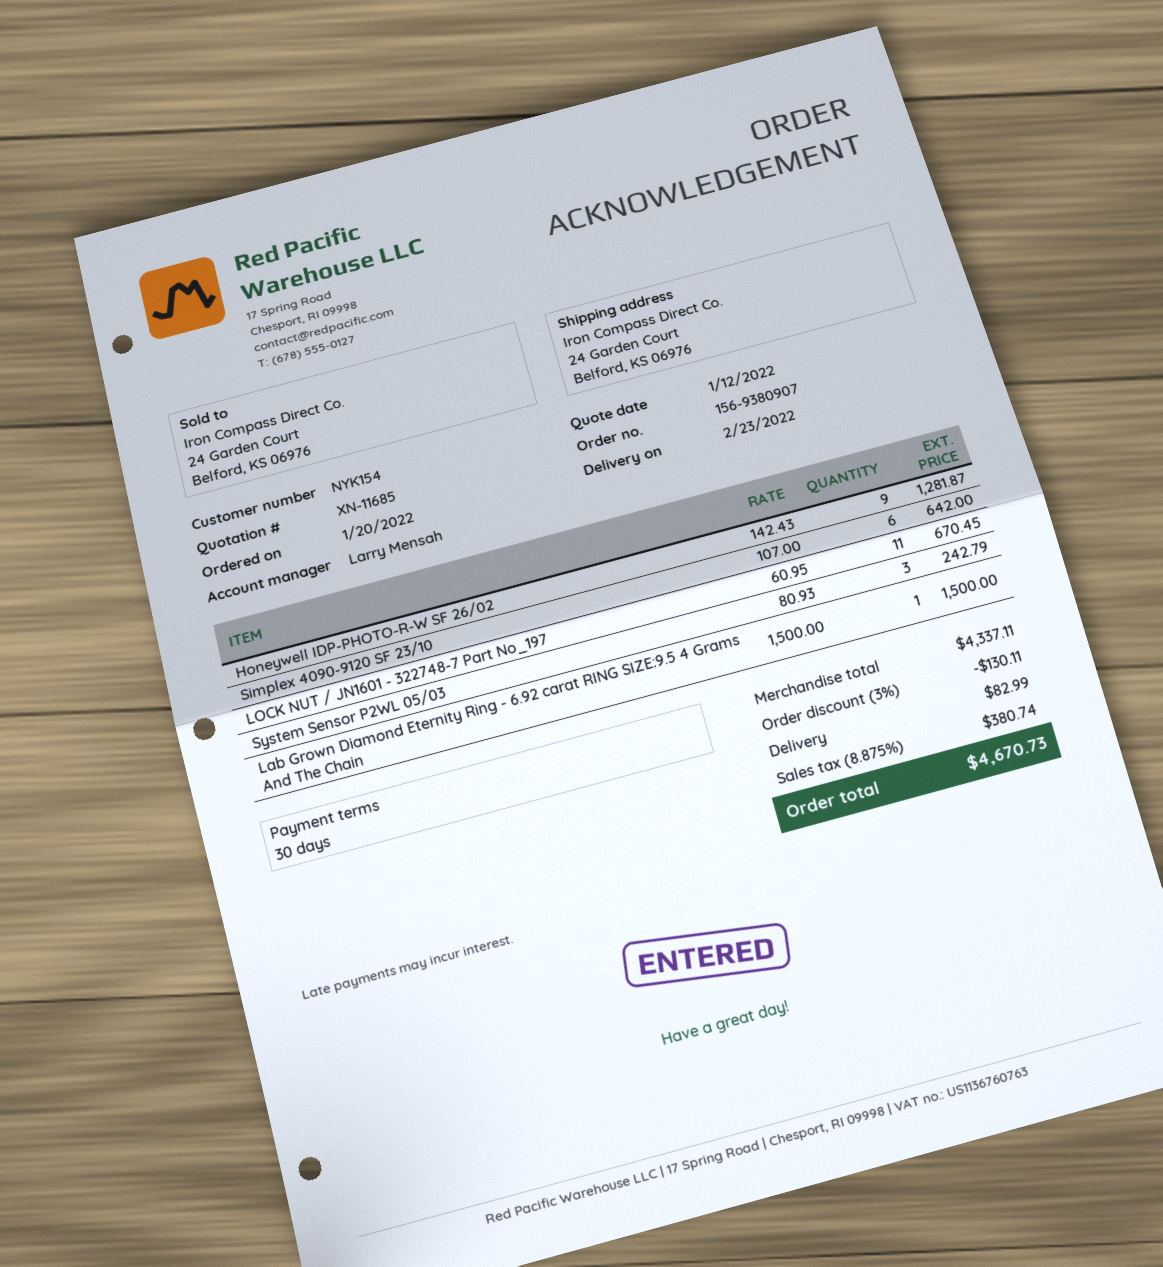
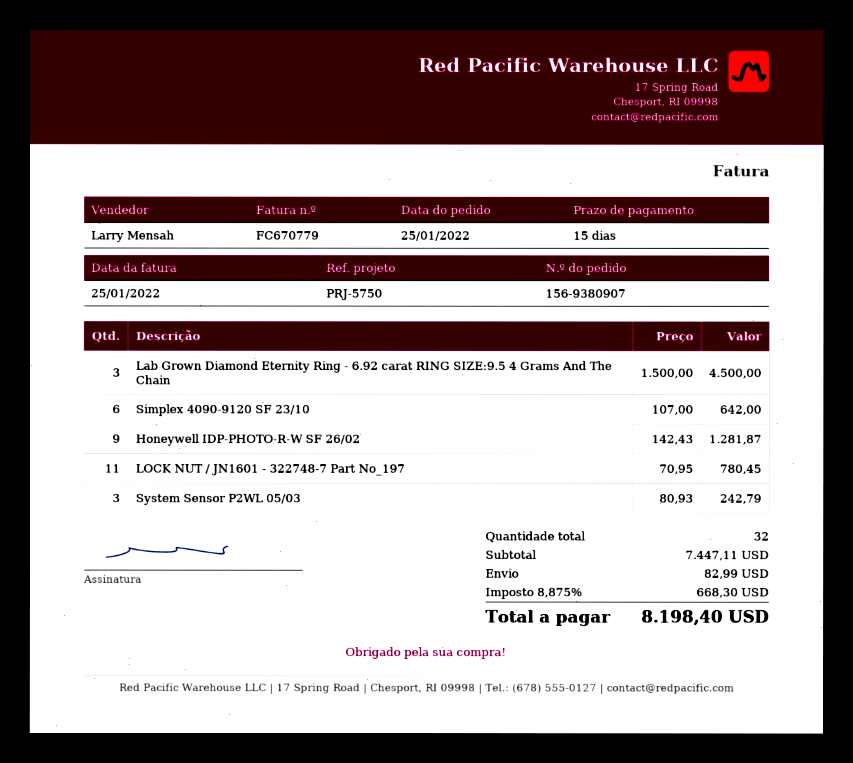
order date: 2022-01-20 -> 2022-01-25
payment terms: 30 days -> 15 days
LOCK NUT / JN1601 - 322748-7 Part No_197: 11 x 60.95 = 670.45 -> 11 x 70.95 = 780.45
Lab Grown Diamond Eternity Ring - 6.92 carat RING SIZE:9.5 4 Grams And The Chain: 1 x 1500.00 = 1500.00 -> 3 x 1500.00 = 4500.00
subtotal: 4337.11 -> 7447.11
discount: 3% = 130.11 -> none
tax: 8.875% = 380.74 -> 8.875% = 668.30
total: 4670.73 -> 8198.40

